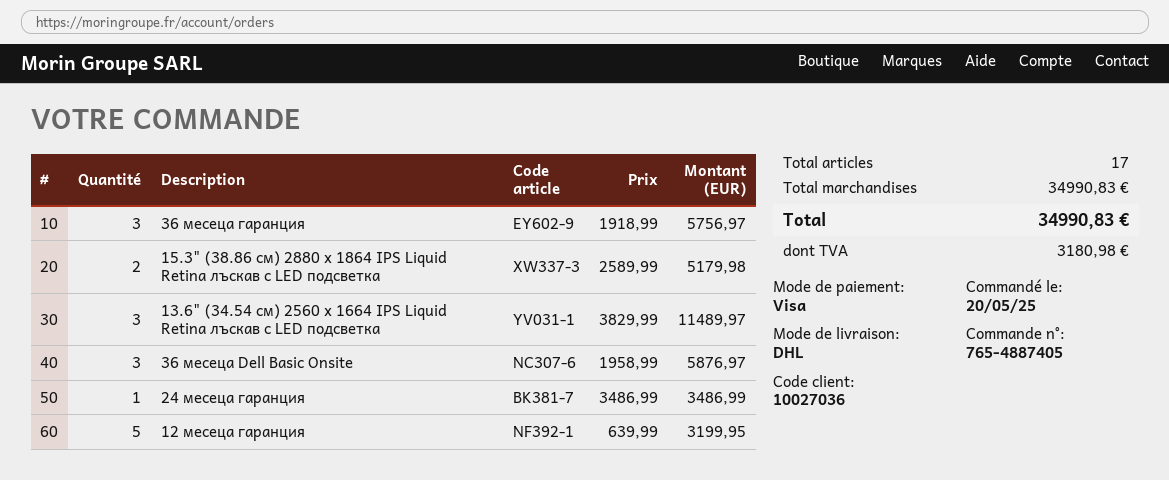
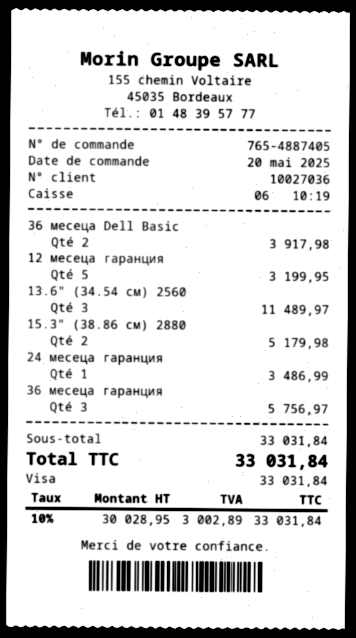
36 месеца Dell Basic Onsite: 3 for 5876.97 -> 2 for 3917.98
subtotal: 34990.83 -> 33031.84
tax: 3180.98 -> 3002.89
total: 34990.83 -> 33031.84

